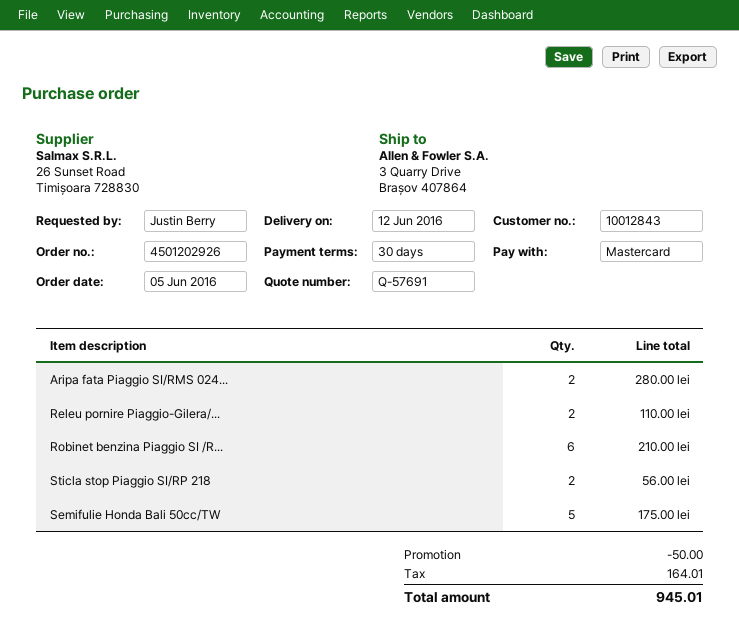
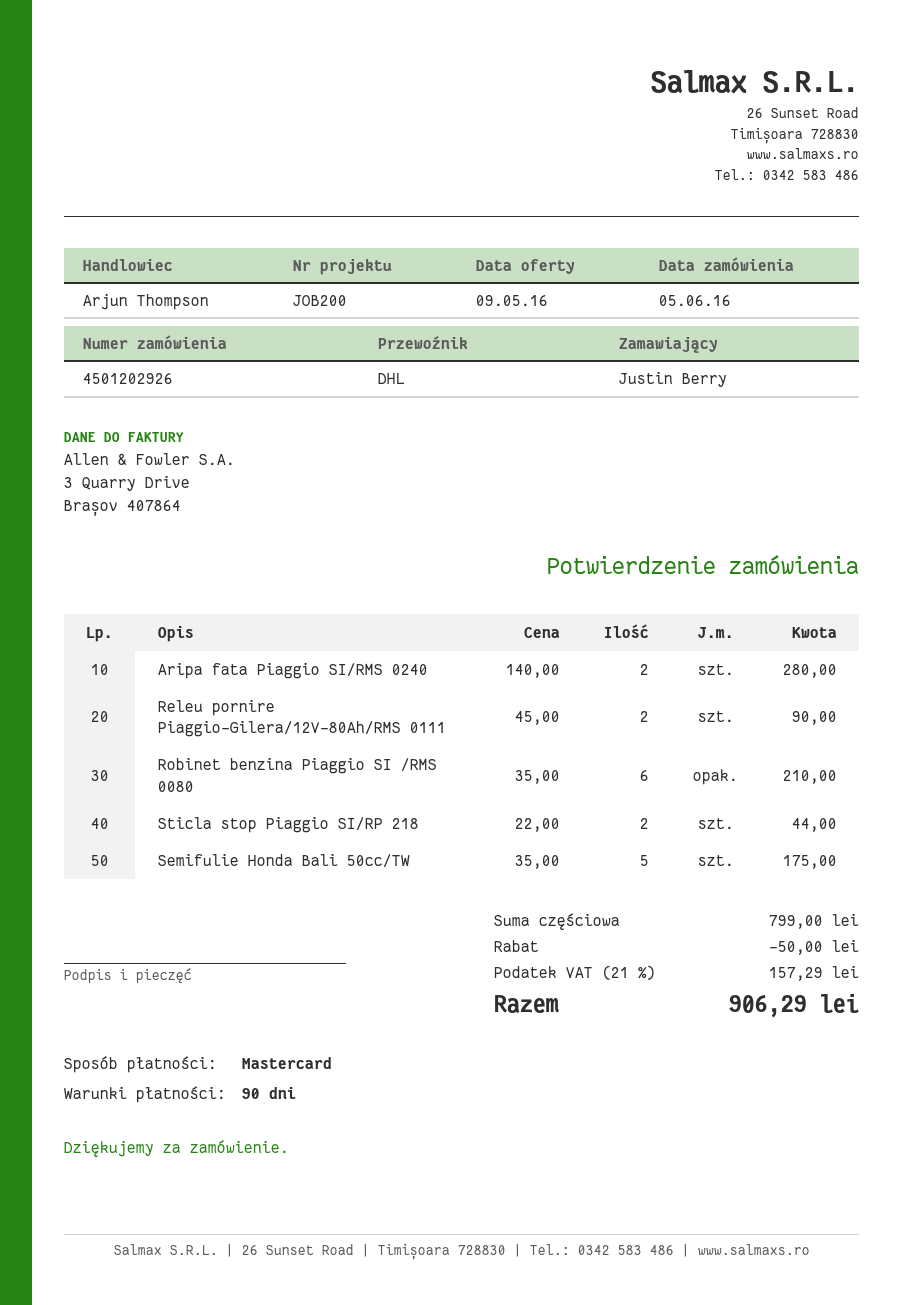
payment terms: 30 days -> 90 days
Releu pornire Piaggio-Gilera/...: 2 for 110.00 -> 2 for 90.00
Sticla stop Piaggio SI/RP 218: 2 for 56.00 -> 2 for 44.00
tax: 164.01 -> 157.29
total: 945.01 -> 906.29

